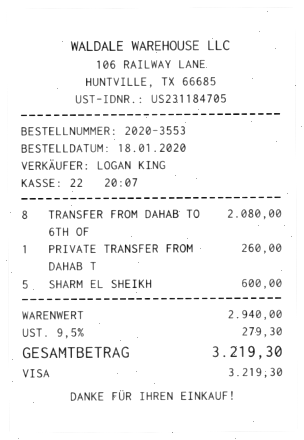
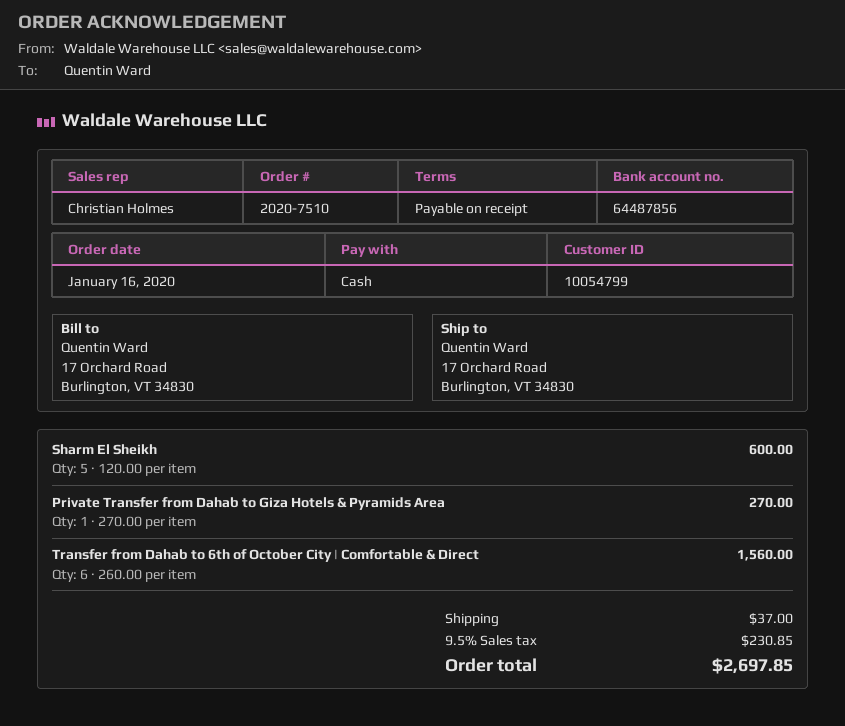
order number: 2020-3553 -> 2020-7510
order date: 2020-01-18 -> 2020-01-16
sales rep: LOGAN KING -> Christian Holmes
payment method: Visa -> cash
TRANSFER FROM DAHAB TO 6TH OF: 8 for 2080.00 -> 6 for 1560.00
PRIVATE TRANSFER FROM DAHAB T: 1 for 260.00 -> 1 for 270.00
shipping: none -> 37.00
tax: 9.5% = 279.30 -> 9.5% = 230.85
total: 3219.30 -> 2697.85

